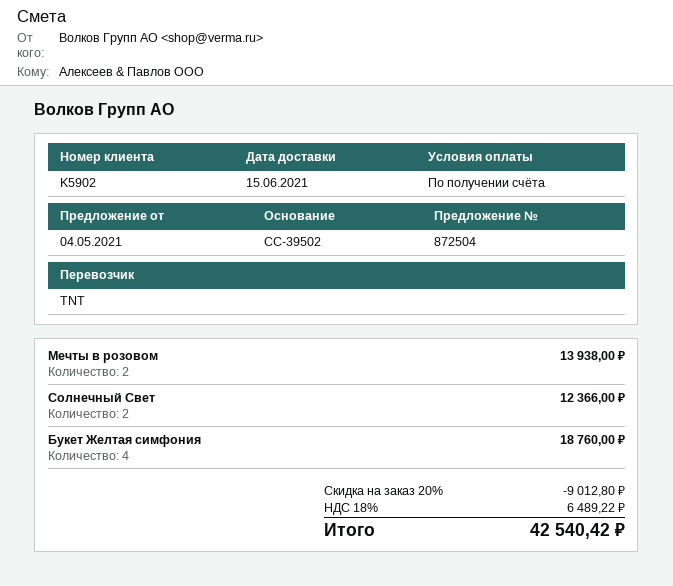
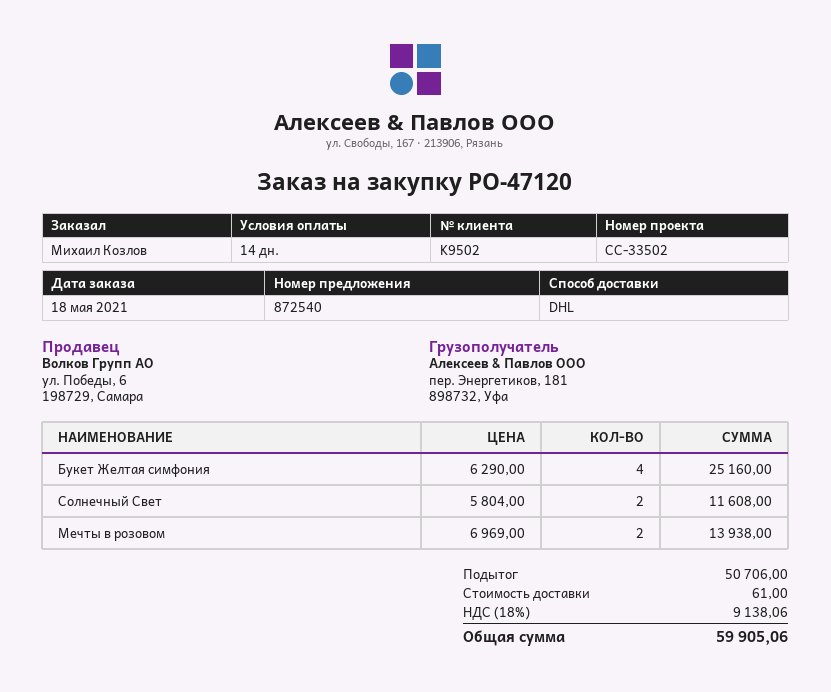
quote number: 872504 -> 872540
payment terms: on receipt -> 14 days
customer number: K5902 -> K9502
reference: CC-39502 -> CC-33502
shipping method: TNT -> DHL
Солнечный Свет: 2 for 12366.00 -> 2 for 11608.00
Букет Желтая симфония: 4 for 18760.00 -> 4 for 25160.00
discount: 20% = 9012.80 -> none
shipping: none -> 61.00
tax: 18% = 6489.22 -> 18% = 9138.06
total: 42540.42 -> 59905.06

